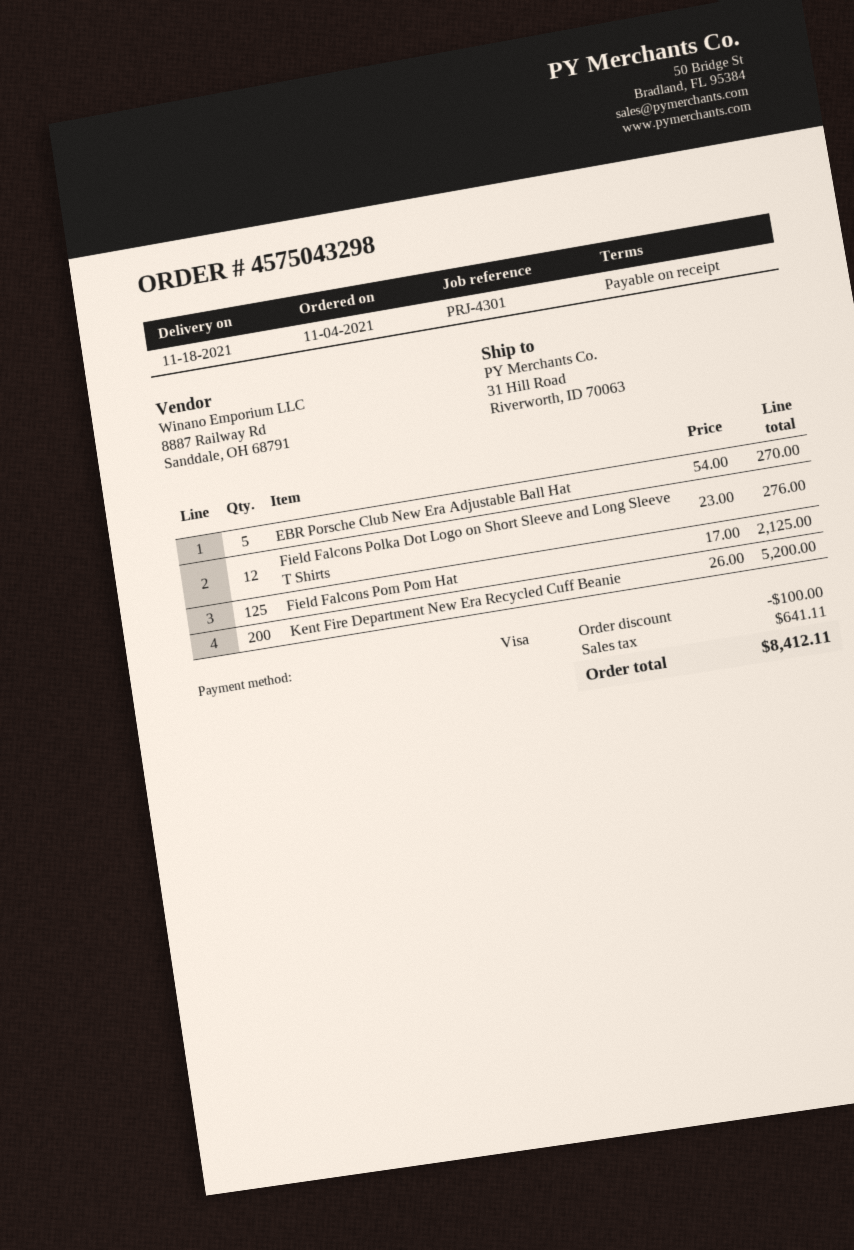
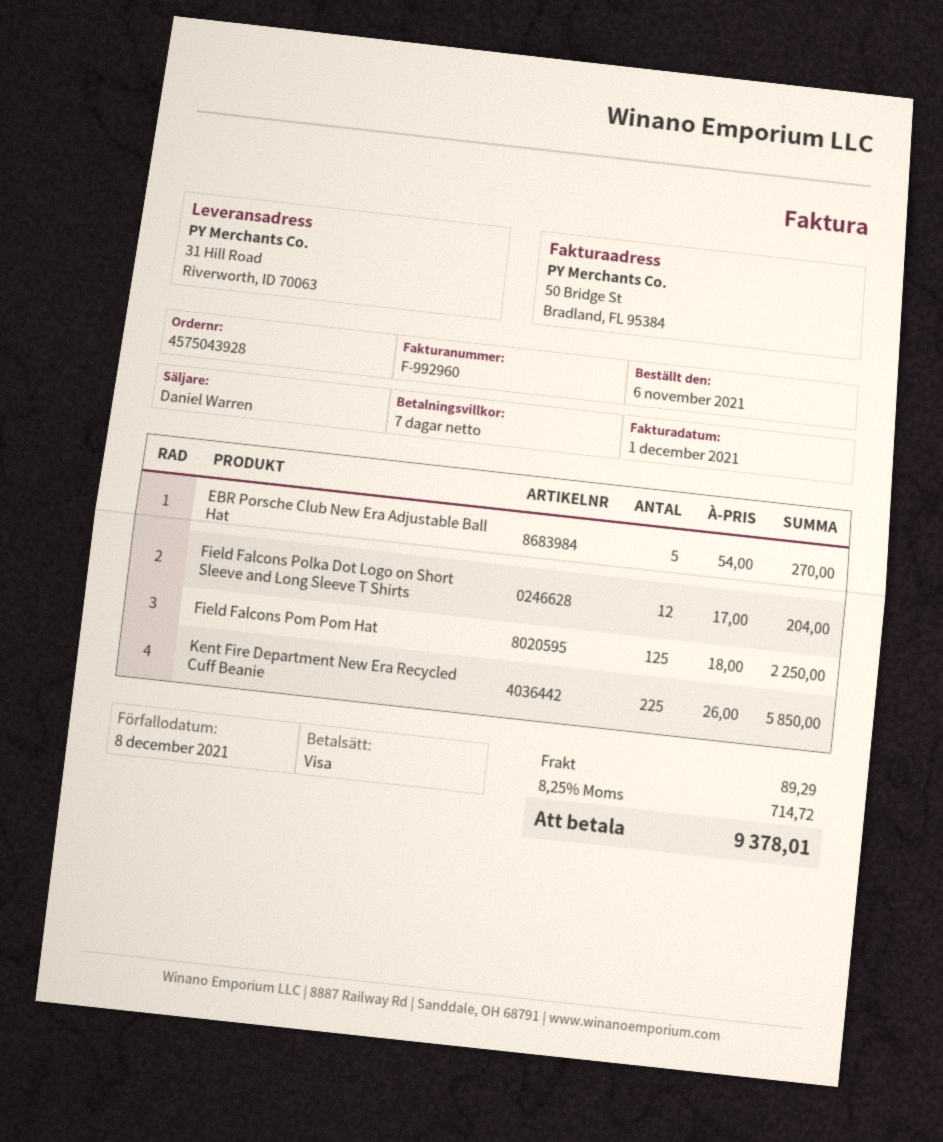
order number: 4575043298 -> 4575043928
order date: 2021-11-04 -> 2021-11-06
payment terms: on receipt -> 7 days
Field Falcons Polka Dot Logo on Short Sleeve and Long Sleeve T Shirts: 12 x 23.00 = 276.00 -> 12 x 17.00 = 204.00
Field Falcons Pom Pom Hat: 125 x 17.00 = 2125.00 -> 125 x 18.00 = 2250.00
Kent Fire Department New Era Recycled Cuff Beanie: 200 x 26.00 = 5200.00 -> 225 x 26.00 = 5850.00
discount: 100.00 -> none
shipping: none -> 89.29
tax: 641.11 -> 714.72
total: 8412.11 -> 9378.01

